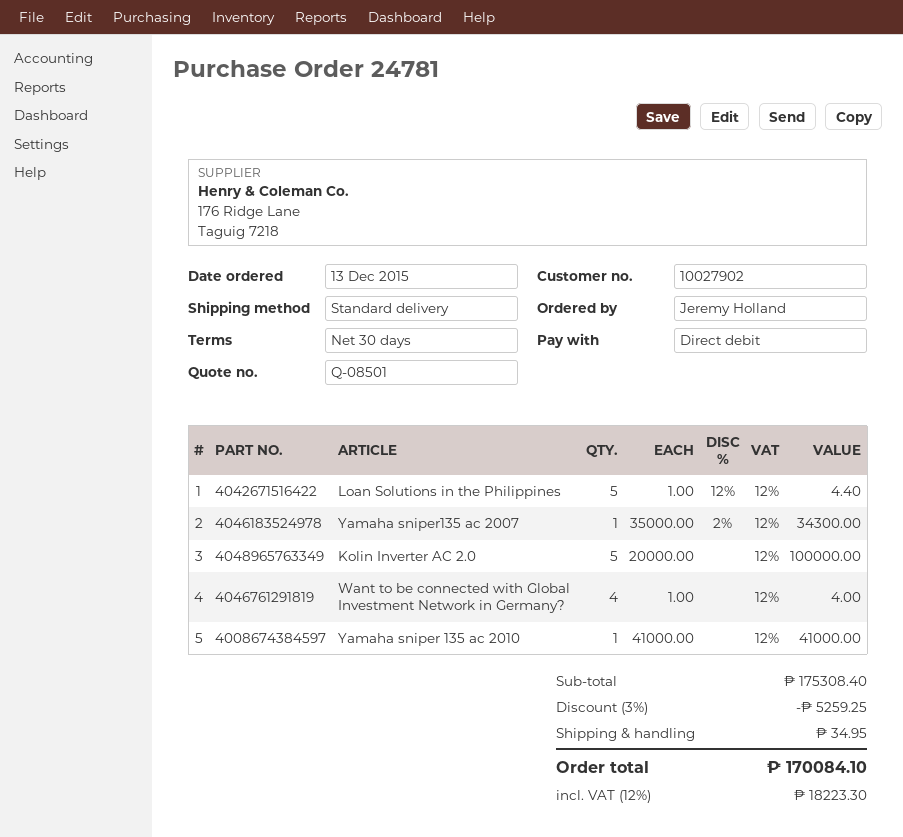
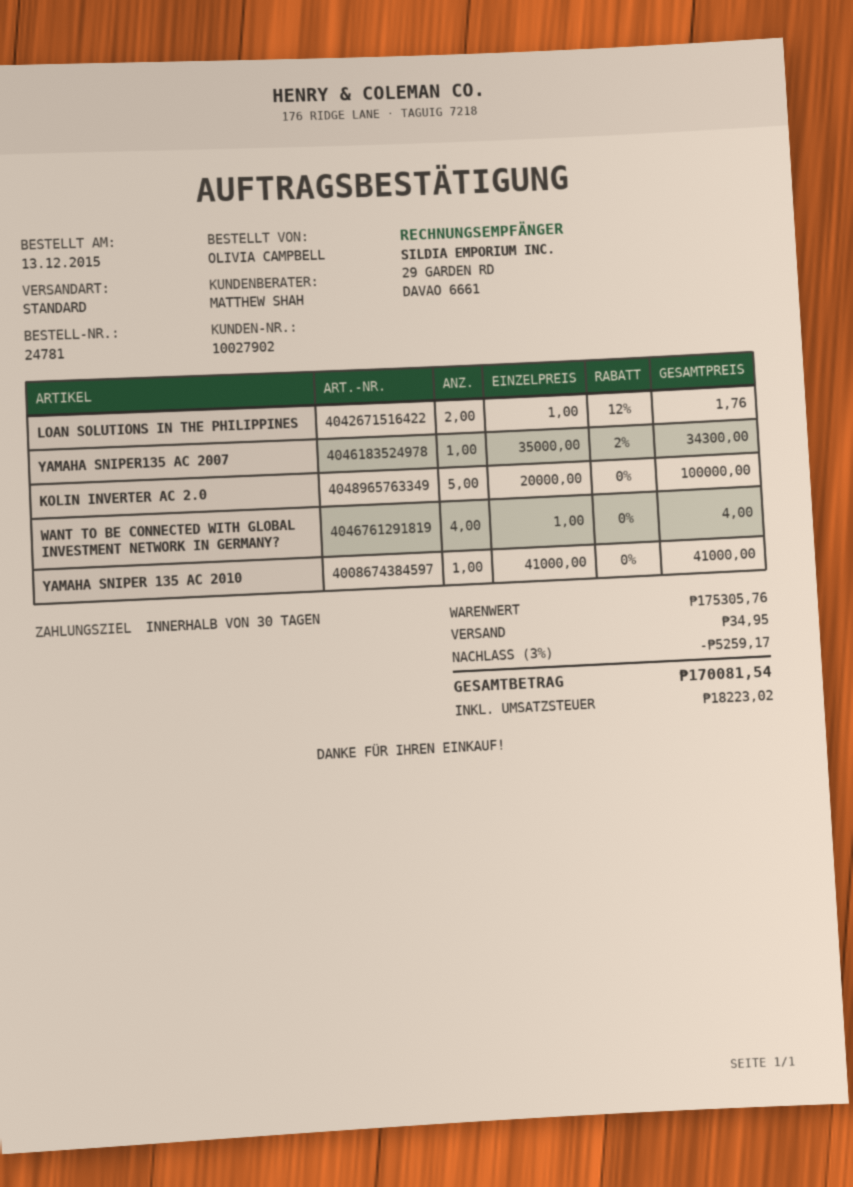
ordered by: Jeremy Holland -> OLIVIA CAMPBELL
Loan Solutions in the Philippines: 5 x 1.00 - 12% = 4.40 -> 2 x 1.00 - 12% = 1.76
subtotal: 175308.40 -> 175305.76
discount: 3% = 5259.25 -> 3% = 5259.17
tax: 18223.30 -> 18223.02
total: 170084.10 -> 170081.54

